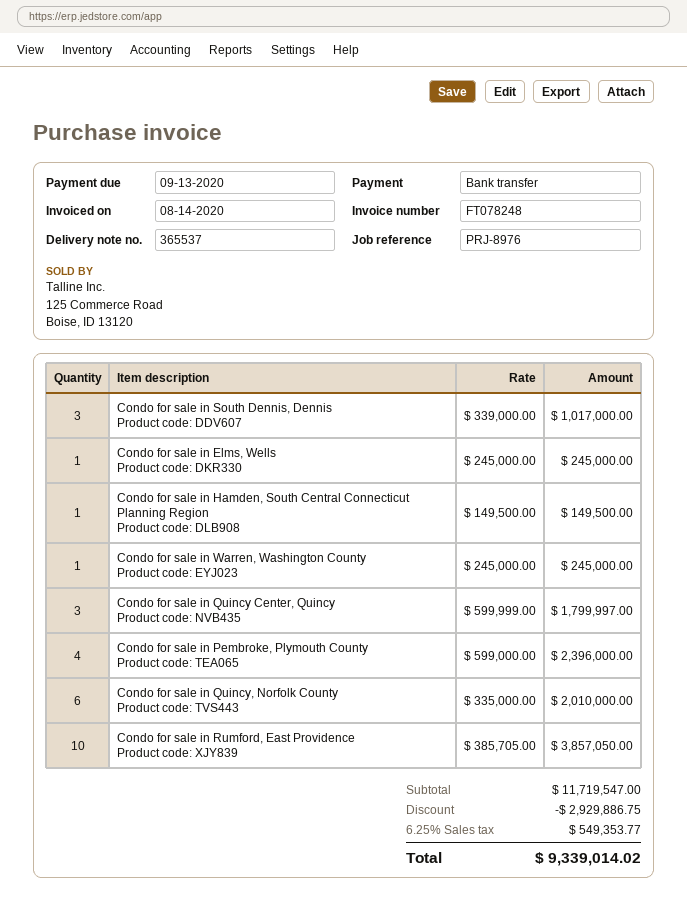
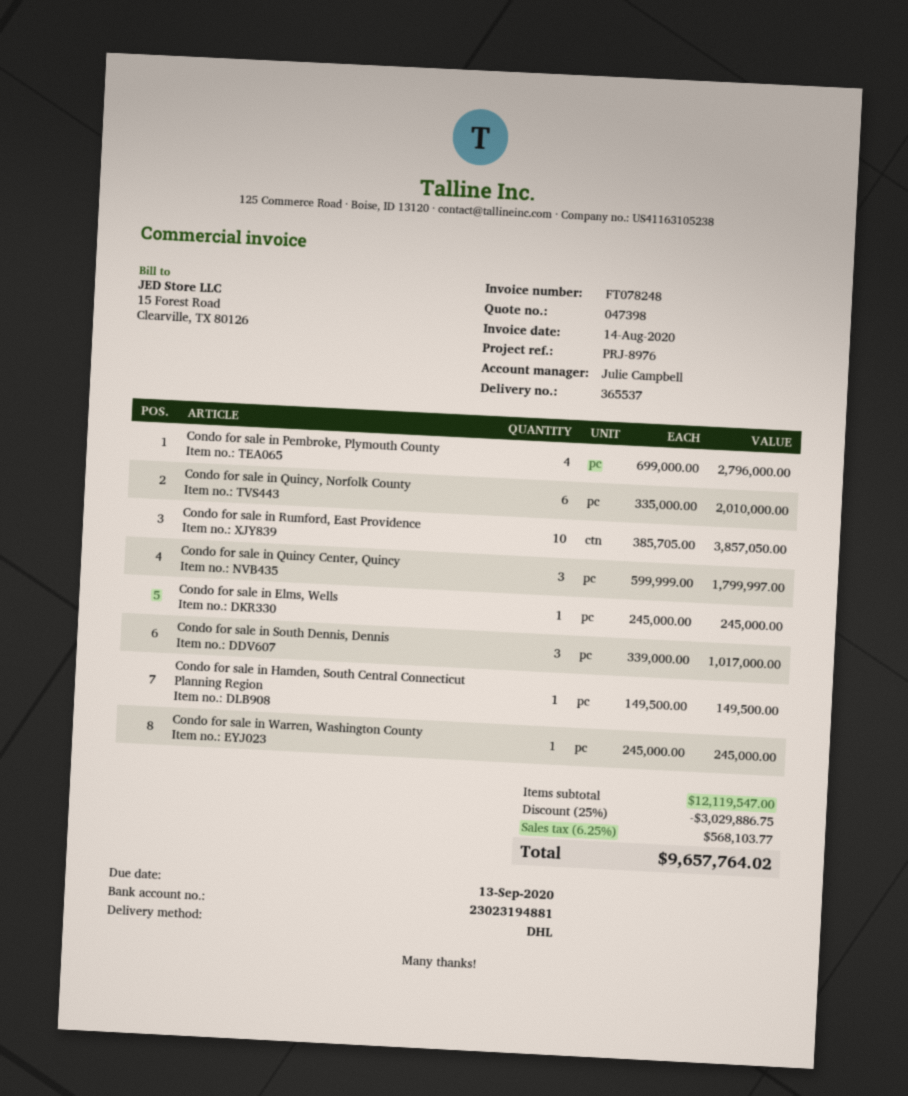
Condo for sale in Pembroke, Plymouth County: 4 x 599000.00 = 2396000.00 -> 4 x 699000.00 = 2796000.00
subtotal: 11719547.00 -> 12119547.00
discount: 2929886.75 -> 3029886.75
tax: 6.25% = 549353.77 -> 6.25% = 568103.77
total: 9339014.02 -> 9657764.02

